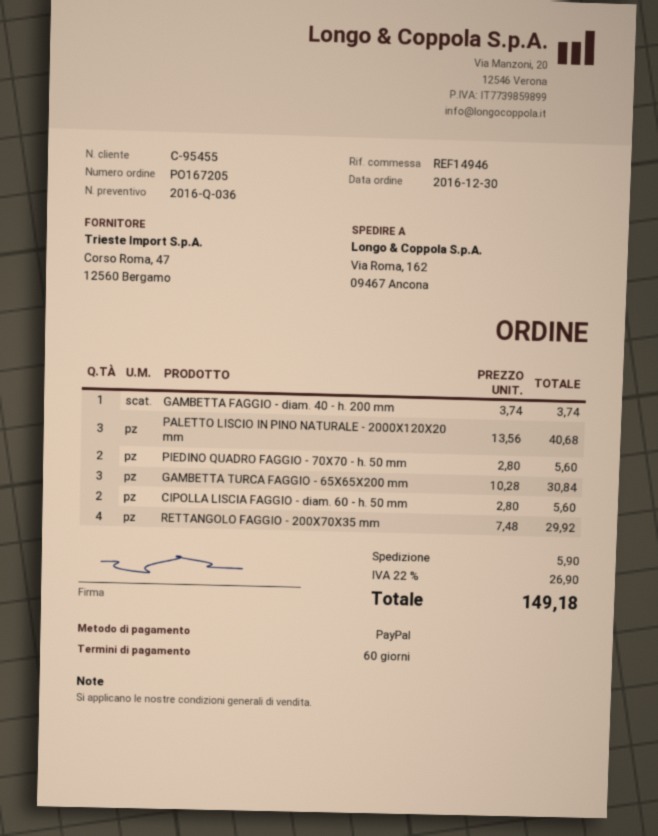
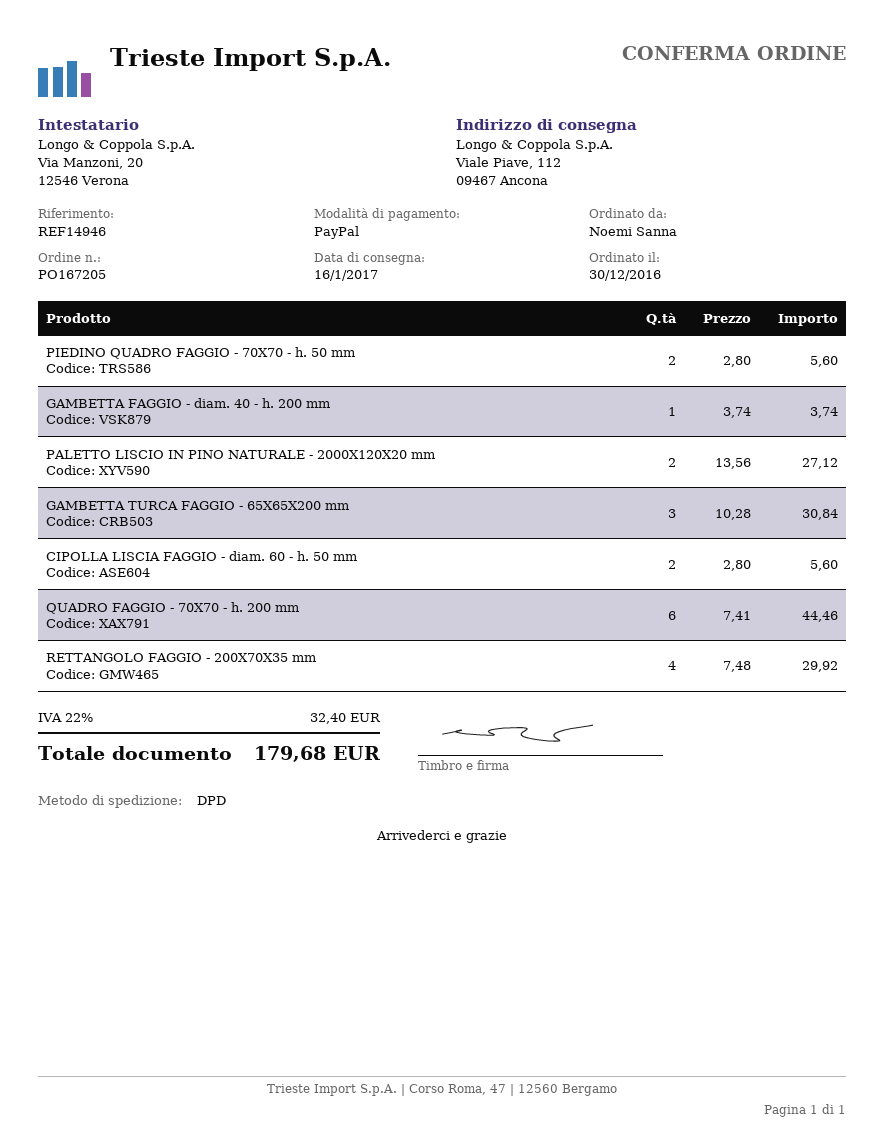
ship to: Via Roma, 162, 09467 Ancona -> Viale Piave, 112, 09467 Ancona
PALETTO LISCIO IN PINO NATURALE - 2000X120X20 mm: 3 x 13.56 = 40.68 -> 2 x 13.56 = 27.12
QUADRO FAGGIO - 70X70 - h. 200 mm: none -> 6 x 7.41 = 44.46
shipping: 5.90 -> none
tax: 22% = 26.90 -> 22% = 32.40
total: 149.18 -> 179.68

